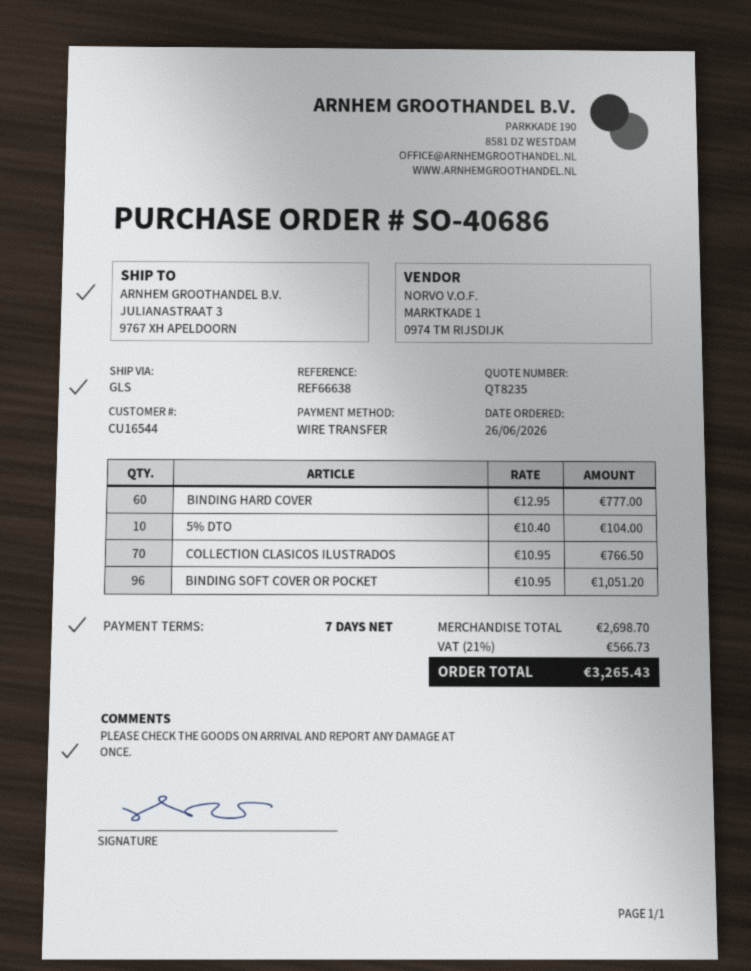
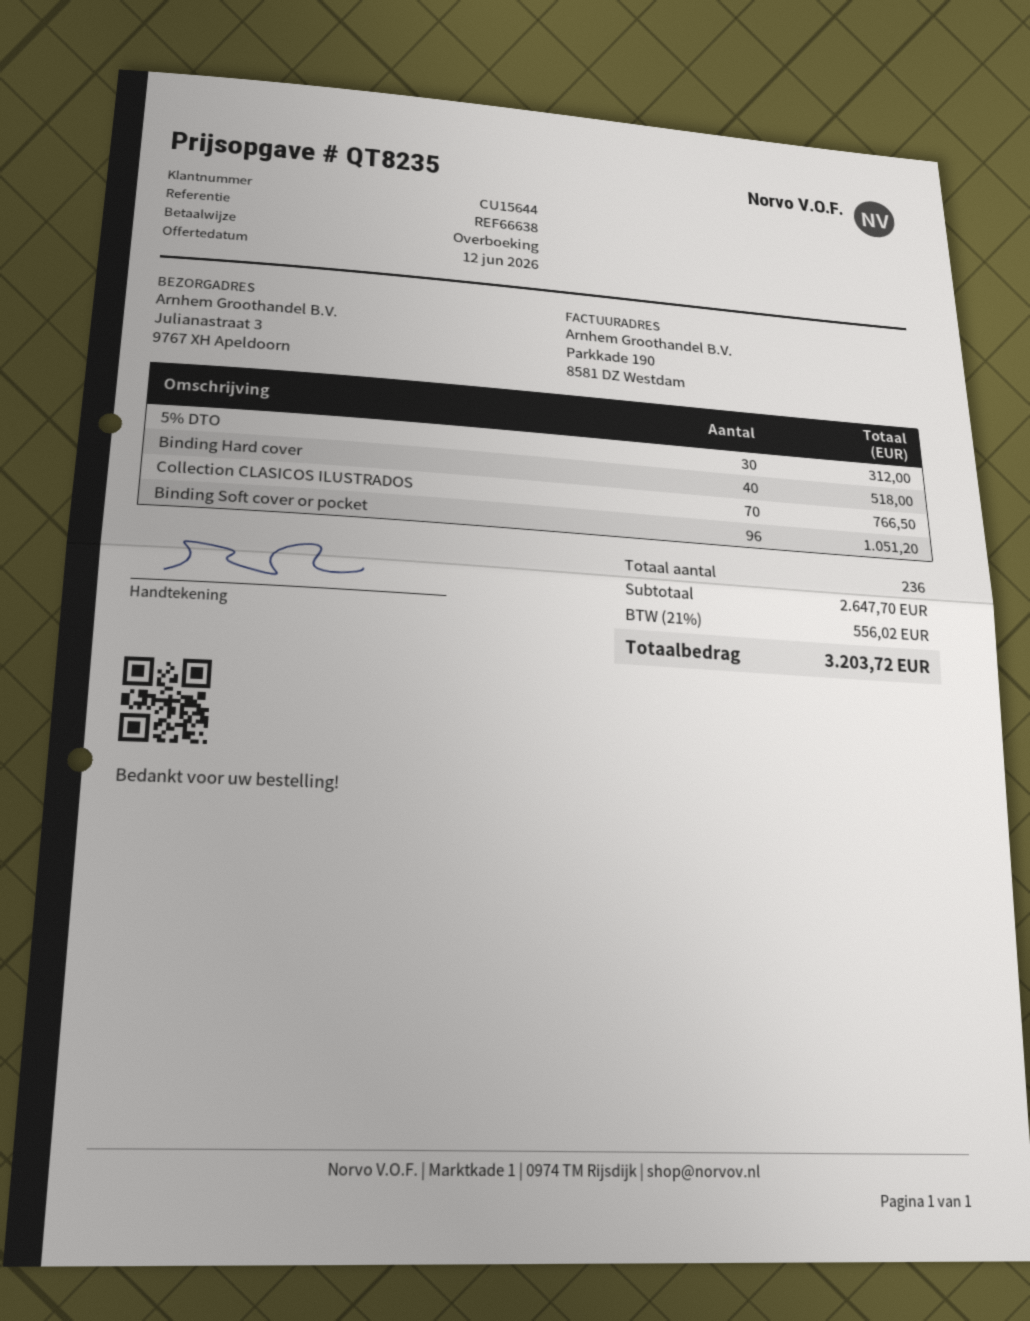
customer number: CU16544 -> CU15644
BINDING HARD COVER: 60 for 777.00 -> 40 for 518.00
5% DTO: 10 for 104.00 -> 30 for 312.00
subtotal: 2698.70 -> 2647.70
tax: 21% = 566.73 -> 21% = 556.02
total: 3265.43 -> 3203.72

